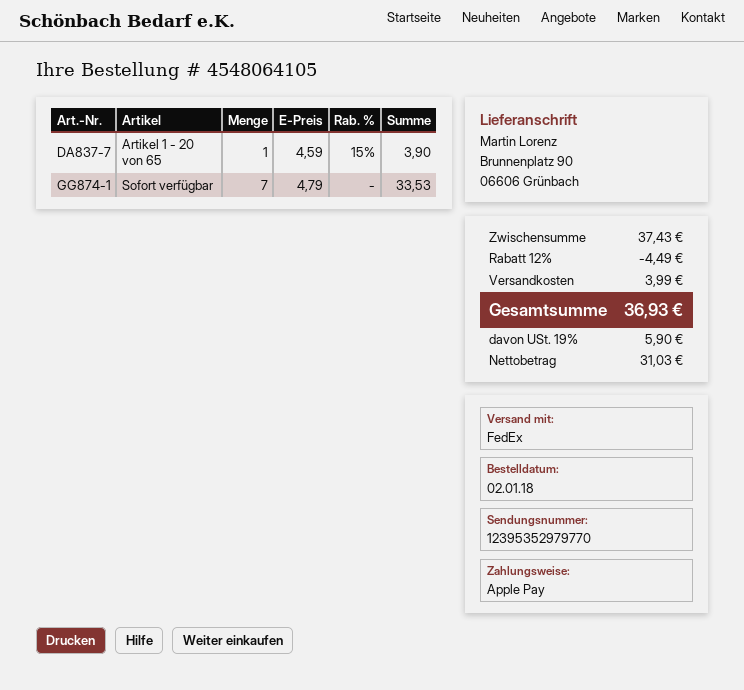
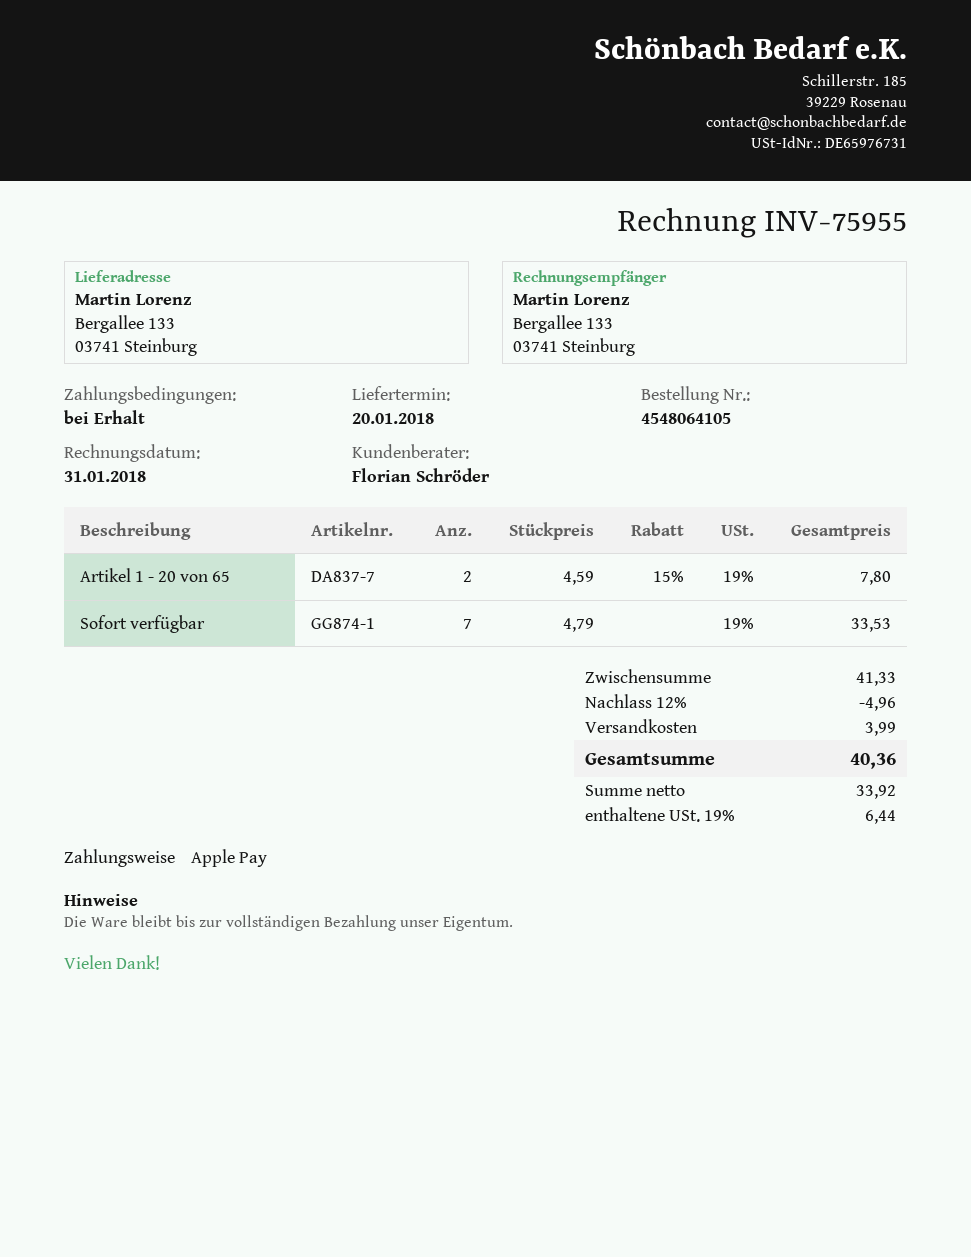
ship to: Brunnenplatz 90, 06606 Grünbach -> Bergallee 133, 03741 Steinburg
Artikel 1 - 20 von 65: 1 x 4.59 - 15% = 3.90 -> 2 x 4.59 - 15% = 7.80
subtotal: 37.43 -> 41.33
discount: 12% = 4.49 -> 12% = 4.96
net: 31.03 -> 33.92
tax: 19% = 5.90 -> 19% = 6.44
total: 36.93 -> 40.36

